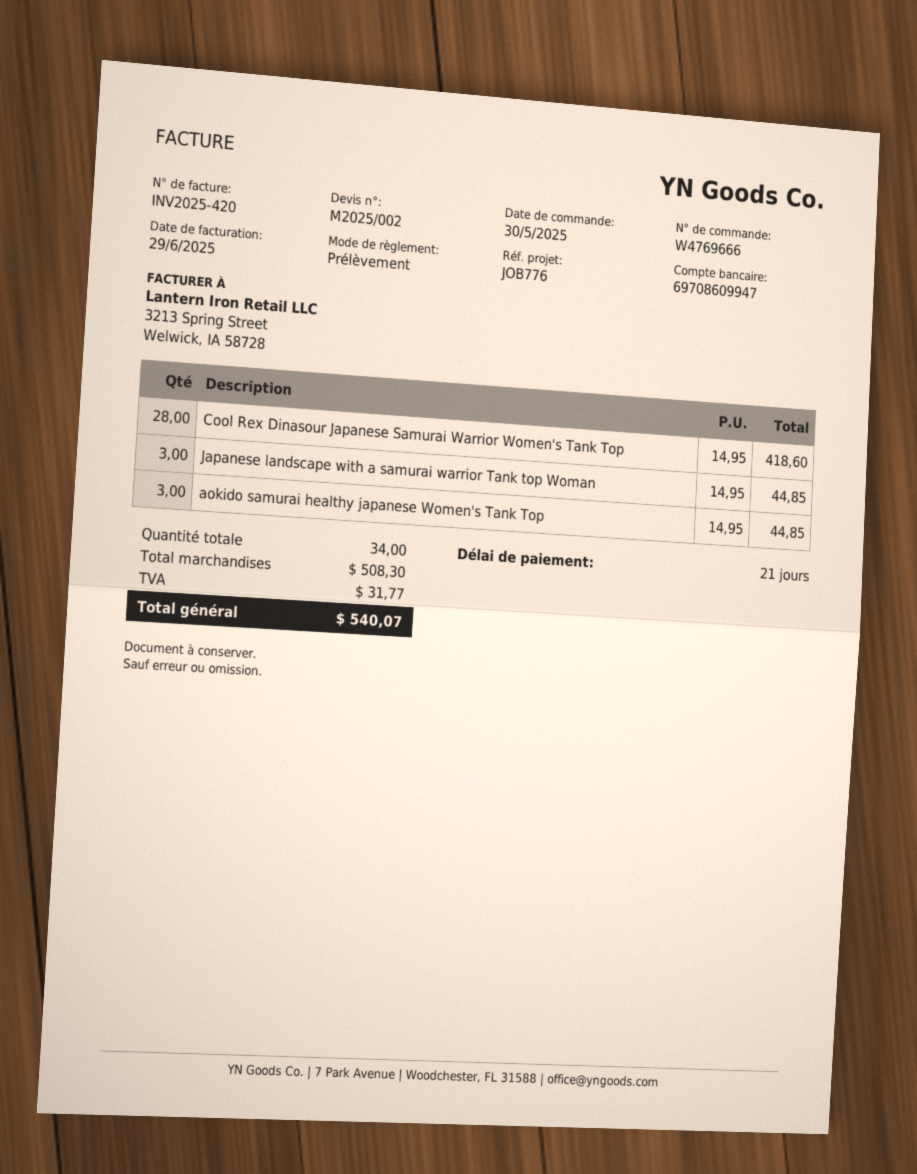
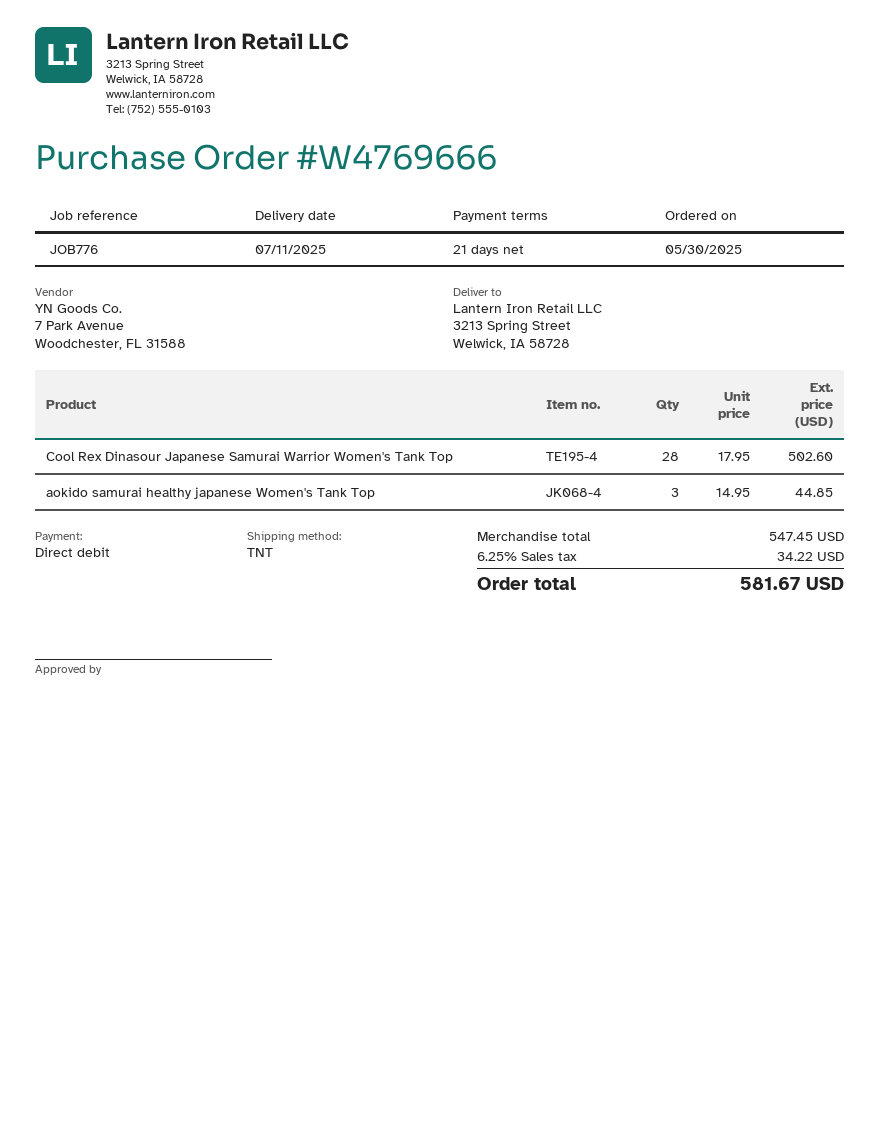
Cool Rex Dinasour Japanese Samurai Warrior Women's Tank Top: 28 x 14.95 = 418.60 -> 28 x 17.95 = 502.60
Japanese landscape with a samurai warrior Tank top Woman: 3 x 14.95 = 44.85 -> none
subtotal: 508.30 -> 547.45
tax: 31.77 -> 34.22
total: 540.07 -> 581.67

